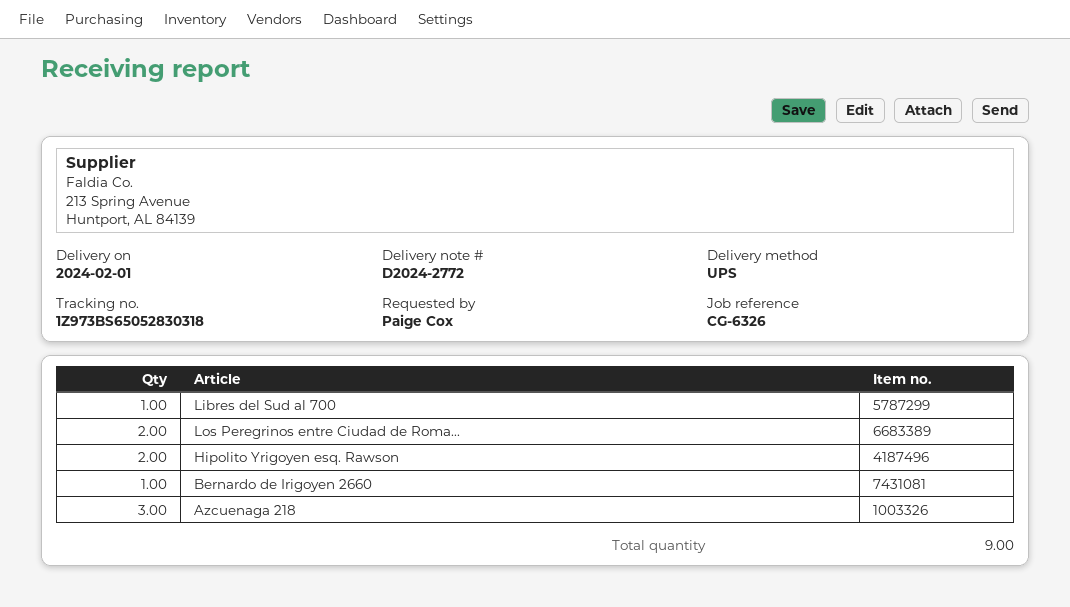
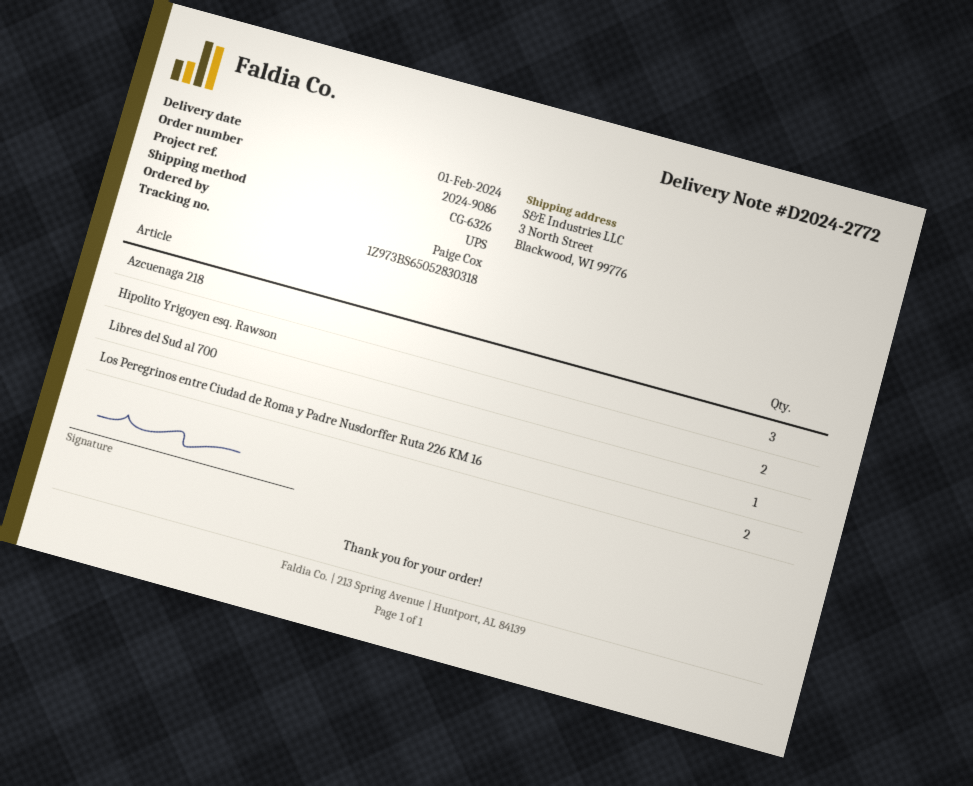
Bernardo de Irigoyen 2660: 1 -> none

